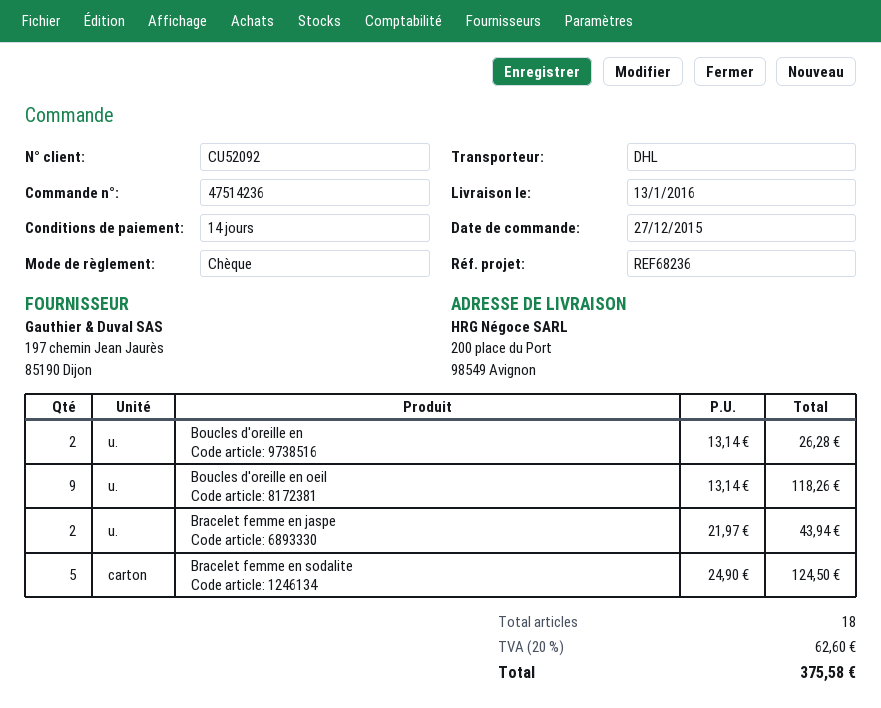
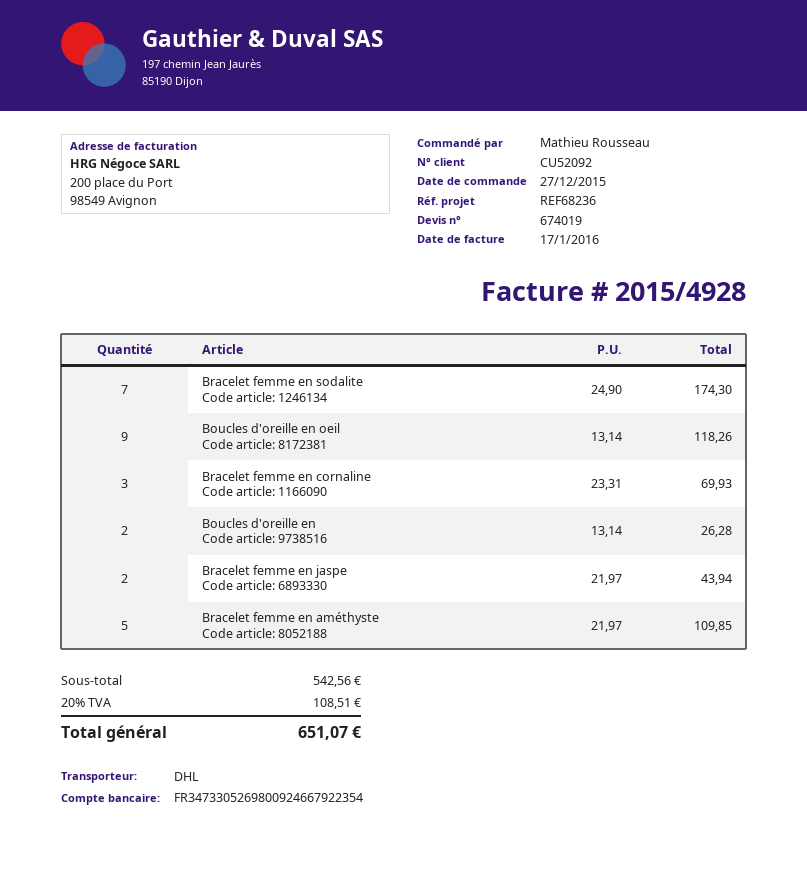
Bracelet femme en sodalite: 5 x 24.90 = 124.50 -> 7 x 24.90 = 174.30
Bracelet femme en cornaline: none -> 3 x 23.31 = 69.93
Bracelet femme en améthyste: none -> 5 x 21.97 = 109.85
tax: 20% = 62.60 -> 20% = 108.51
total: 375.58 -> 651.07

